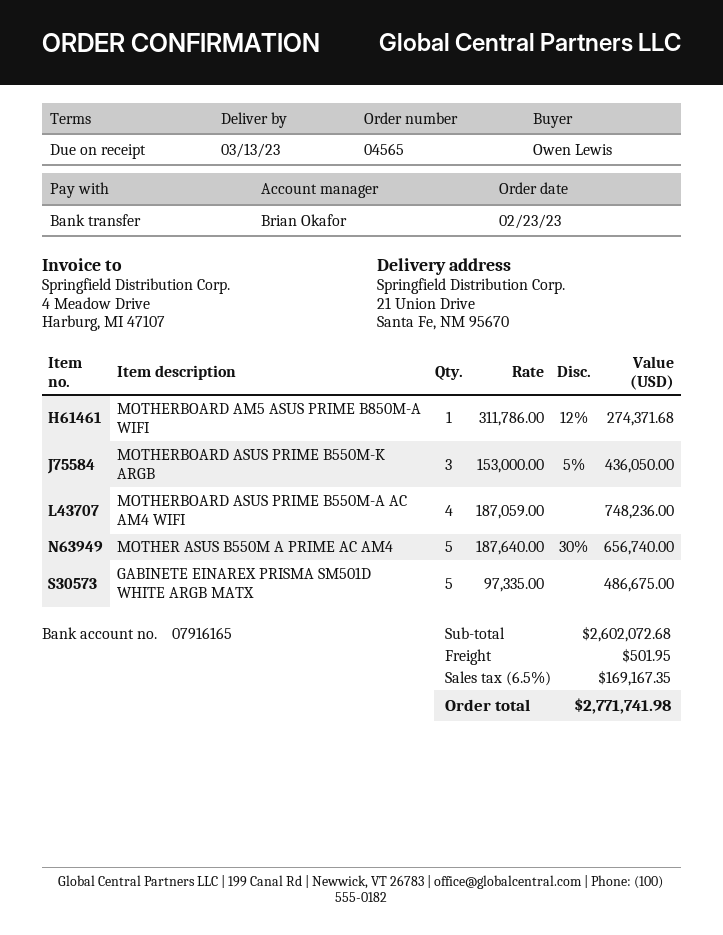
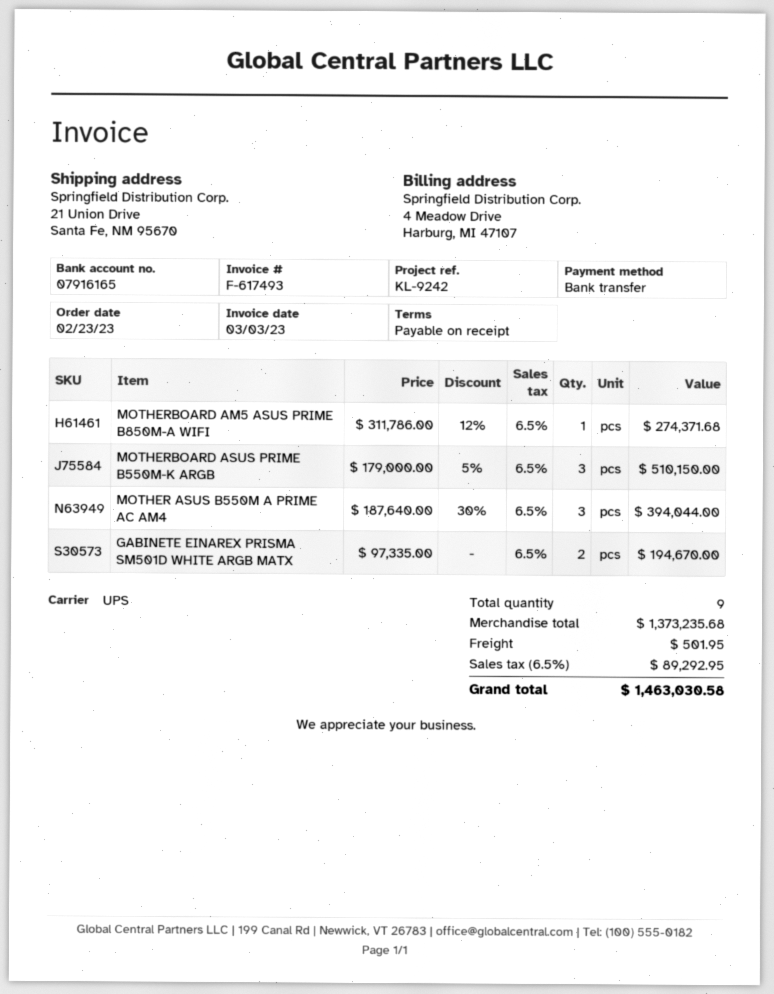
MOTHERBOARD ASUS PRIME B550M-K ARGB: 3 x 153000.00 - 5% = 436050.00 -> 3 x 179000.00 - 5% = 510150.00
MOTHERBOARD ASUS PRIME B550M-A AC AM4 WIFI: 4 x 187059.00 = 748236.00 -> none
MOTHER ASUS B550M A PRIME AC AM4: 5 x 187640.00 - 30% = 656740.00 -> 3 x 187640.00 - 30% = 394044.00
GABINETE EINAREX PRISMA SM501D WHITE ARGB MATX: 5 x 97335.00 = 486675.00 -> 2 x 97335.00 = 194670.00
subtotal: 2602072.68 -> 1373235.68
tax: 6.5% = 169167.35 -> 6.5% = 89292.95
total: 2771741.98 -> 1463030.58

